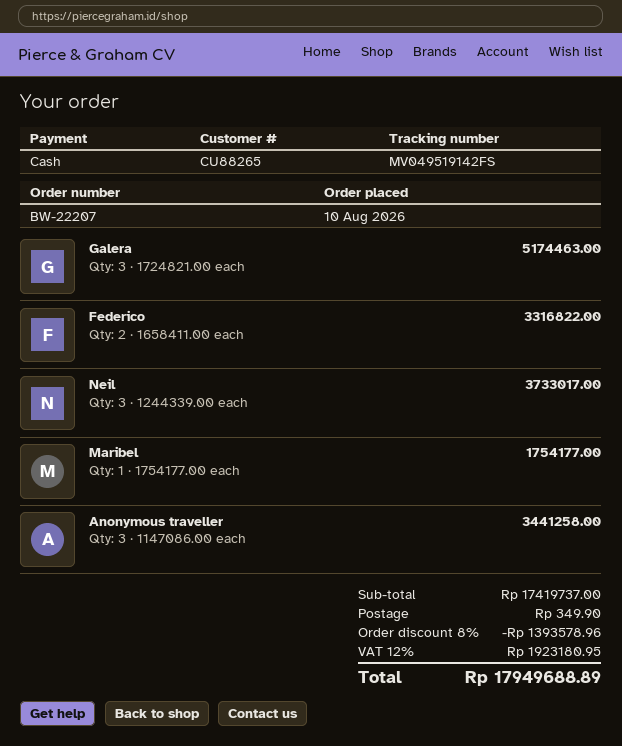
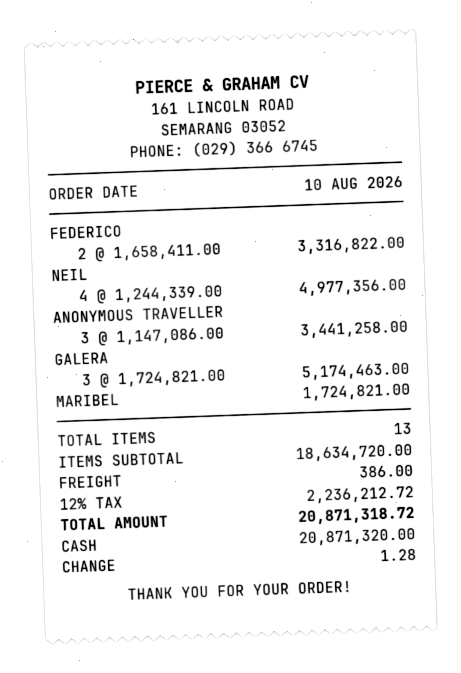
Neil: 3 x 1244339.00 = 3733017.00 -> 4 x 1244339.00 = 4977356.00
Maribel: 1 x 1754177.00 = 1754177.00 -> 1 x 1724821.00 = 1724821.00
subtotal: 17419737.00 -> 18634720.00
discount: 8% = 1393578.96 -> none
shipping: 349.90 -> 386.00
tax: 12% = 1923180.95 -> 12% = 2236212.72
total: 17949688.89 -> 20871318.72

